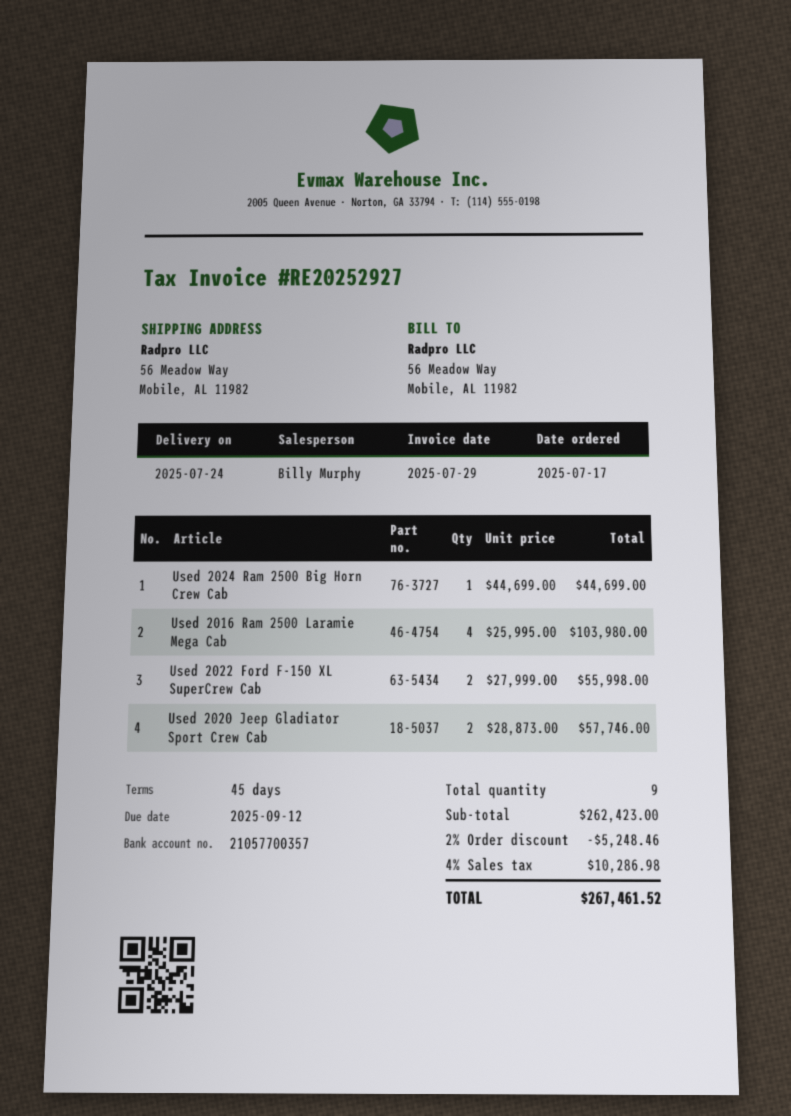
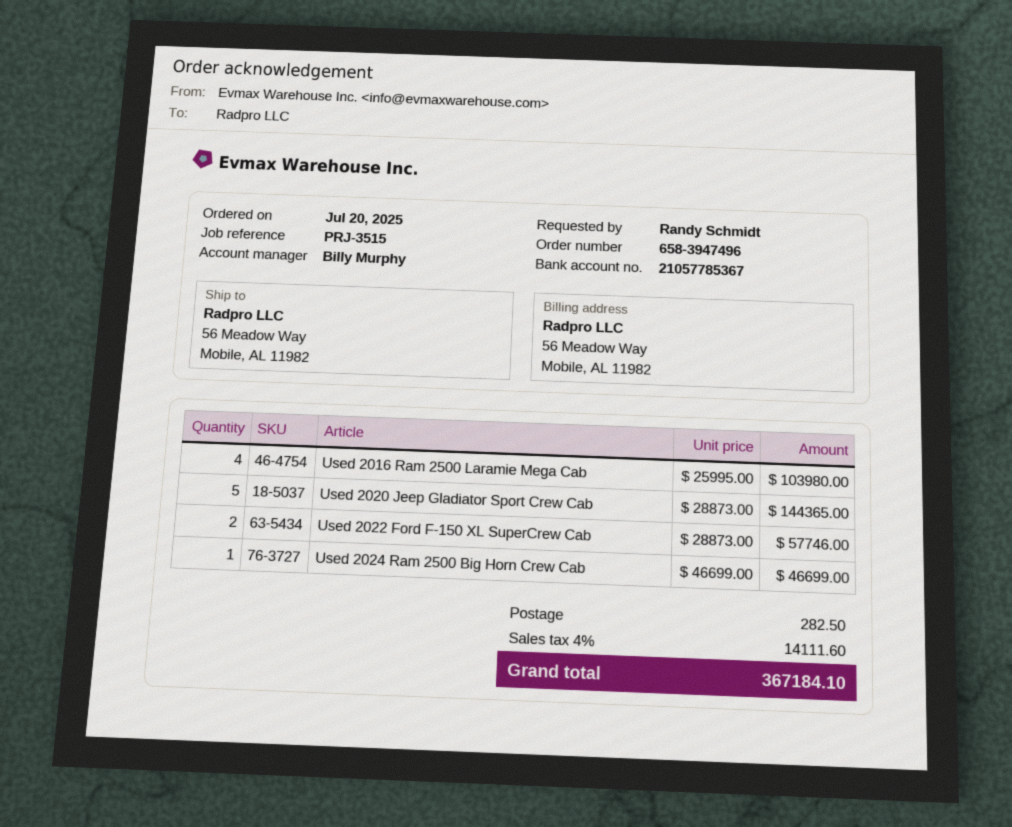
order date: 2025-07-17 -> 2025-07-20
bank account: 21057700357 -> 21057785367
Used 2024 Ram 2500 Big Horn Crew Cab: 1 x 44699.00 = 44699.00 -> 1 x 46699.00 = 46699.00
Used 2022 Ford F-150 XL SuperCrew Cab: 2 x 27999.00 = 55998.00 -> 2 x 28873.00 = 57746.00
Used 2020 Jeep Gladiator Sport Crew Cab: 2 x 28873.00 = 57746.00 -> 5 x 28873.00 = 144365.00
discount: 2% = 5248.46 -> none
shipping: none -> 282.50
tax: 4% = 10286.98 -> 4% = 14111.60
total: 267461.52 -> 367184.10

